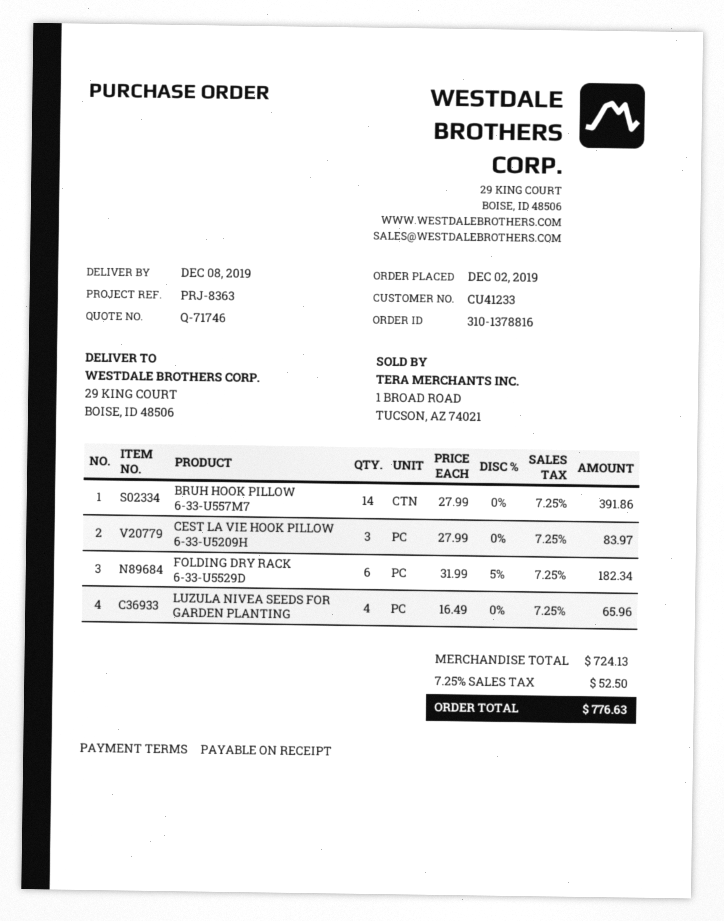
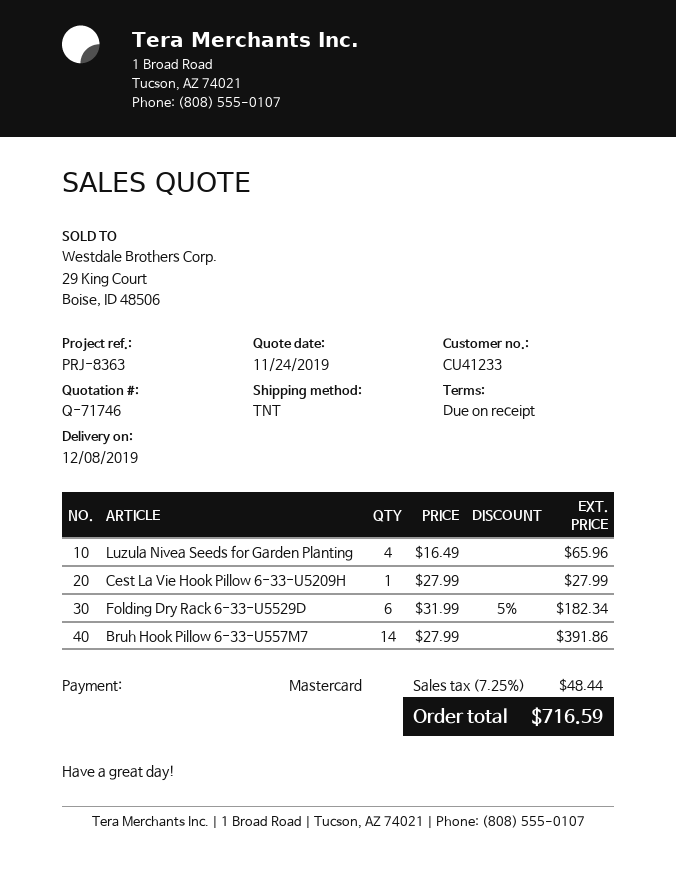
CEST LA VIE HOOK PILLOW 6-33-U5209H: 3 x 27.99 = 83.97 -> 1 x 27.99 = 27.99
tax: 7.25% = 52.50 -> 7.25% = 48.44
total: 776.63 -> 716.59

